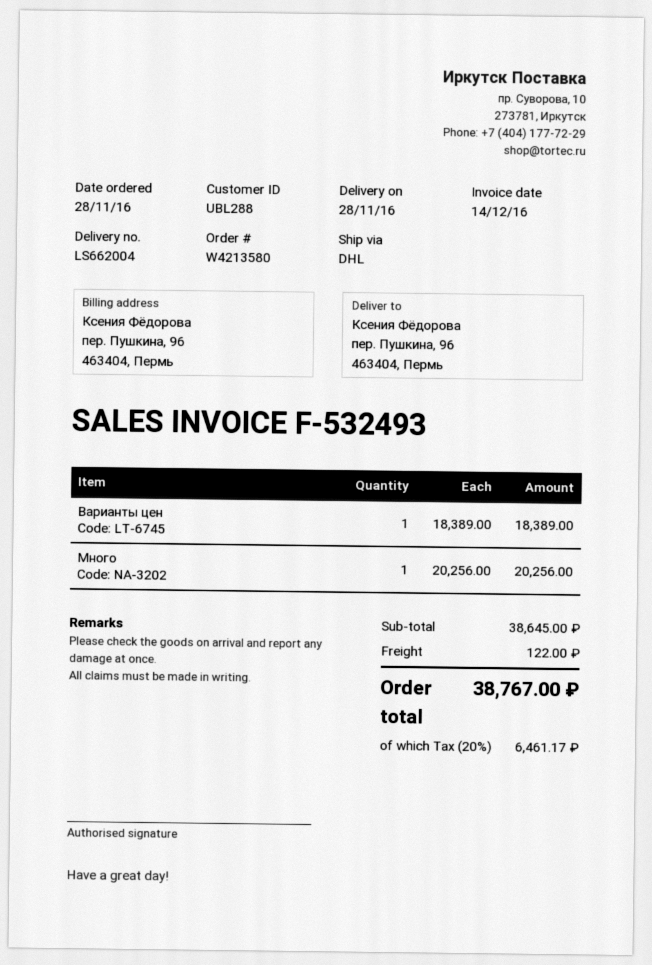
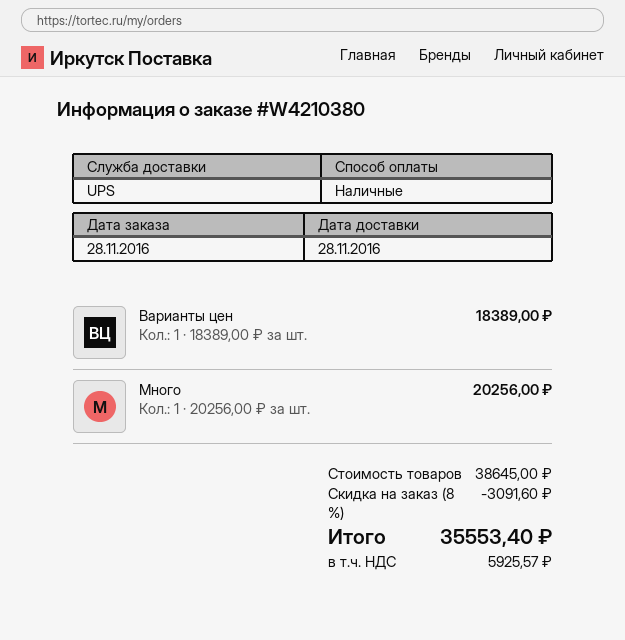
order number: W4213580 -> W4210380
shipping method: DHL -> UPS
discount: none -> 8% = 3091.60
shipping: 122.00 -> none
tax: 6461.17 -> 5925.57
total: 38767.00 -> 35553.40

